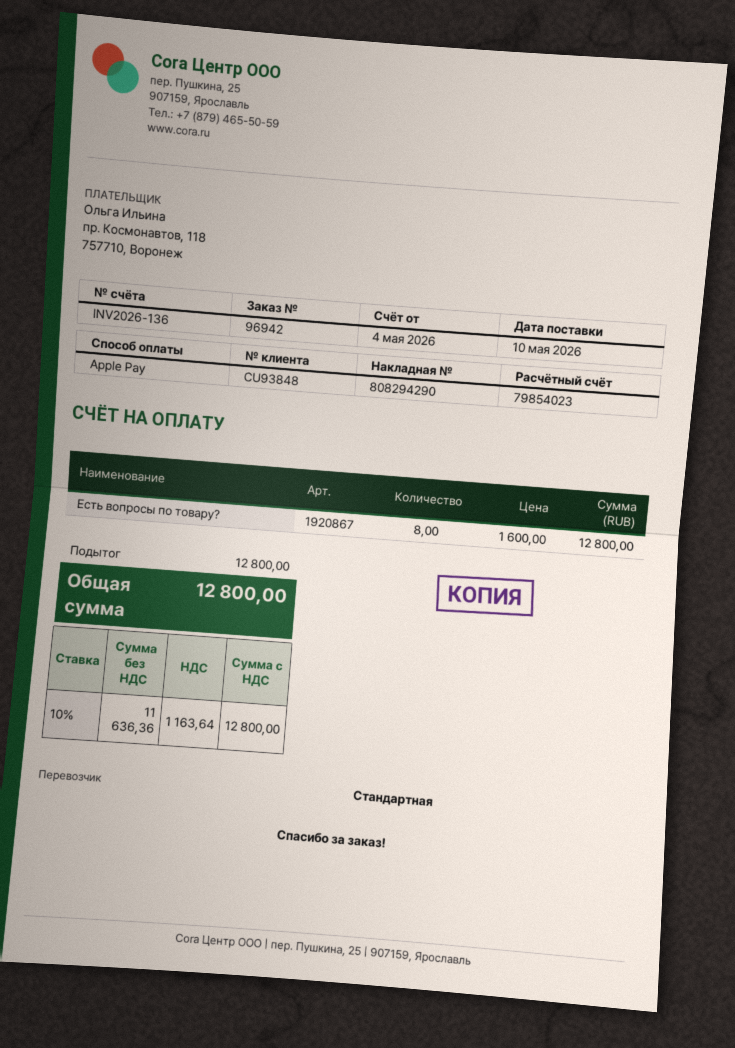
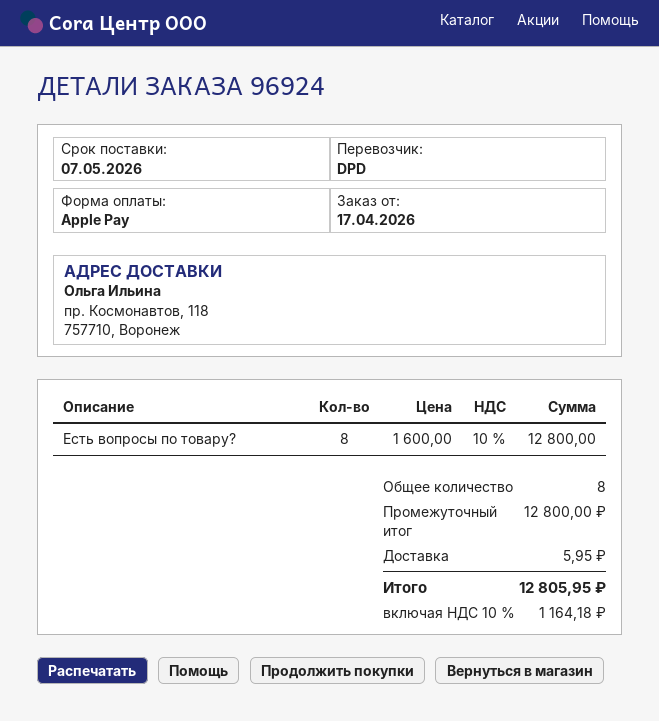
order number: 96942 -> 96924
delivery date: 2026-05-10 -> 2026-05-07
shipping method: standard -> DPD
shipping: none -> 5.95
tax: 10% = 1163.64 -> 10% = 1164.18
total: 12800.00 -> 12805.95

